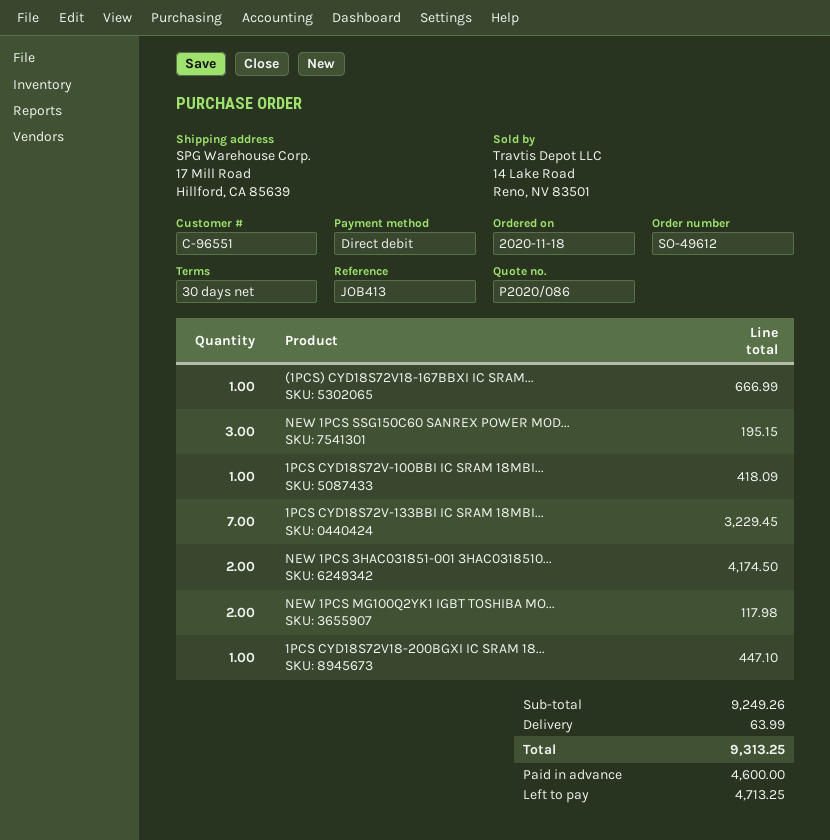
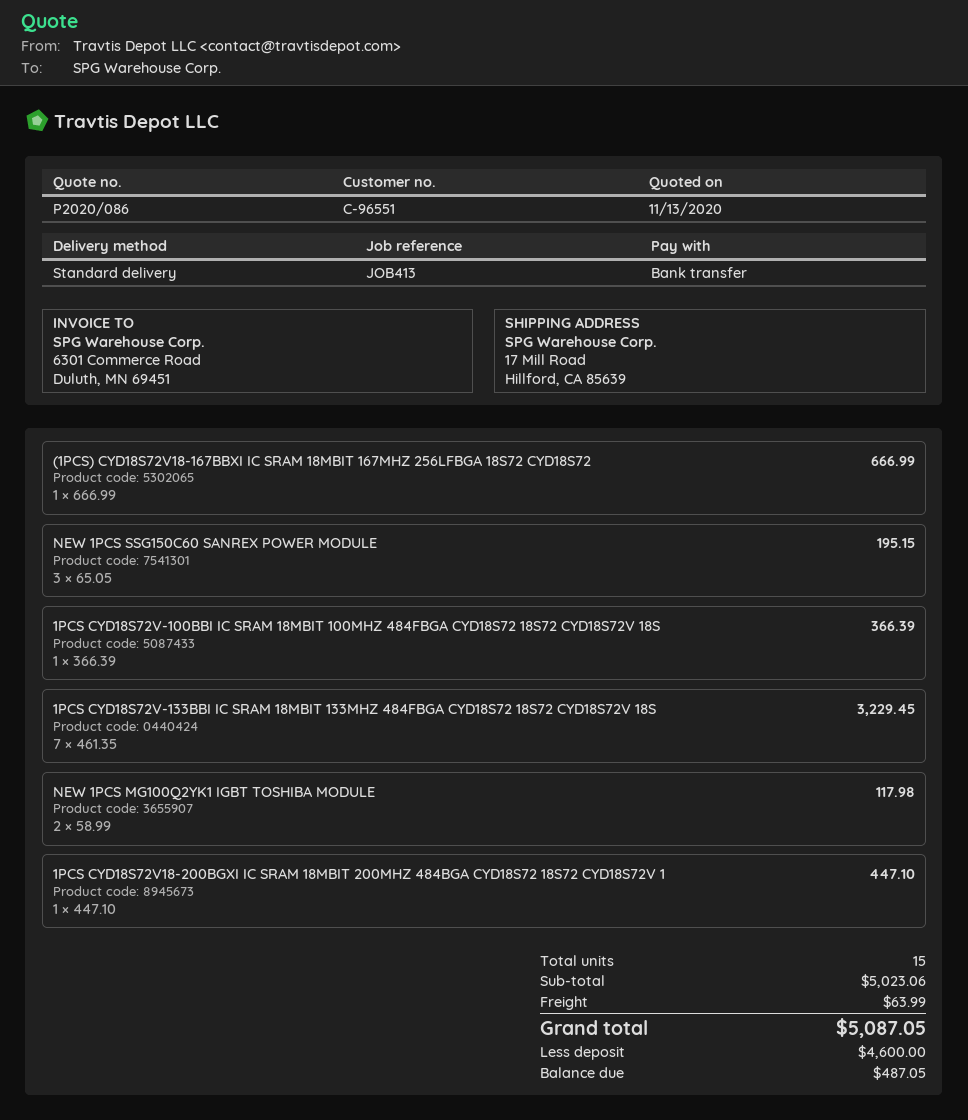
payment method: direct debit -> bank transfer
1PCS CYD18S72V-100BBI IC SRAM 18MBI...: 1 for 418.09 -> 1 for 366.39
NEW 1PCS 3HAC031851-001 3HAC0318510...: 2 for 4174.50 -> none
subtotal: 9249.26 -> 5023.06
total: 9313.25 -> 5087.05
balance: 4713.25 -> 487.05

